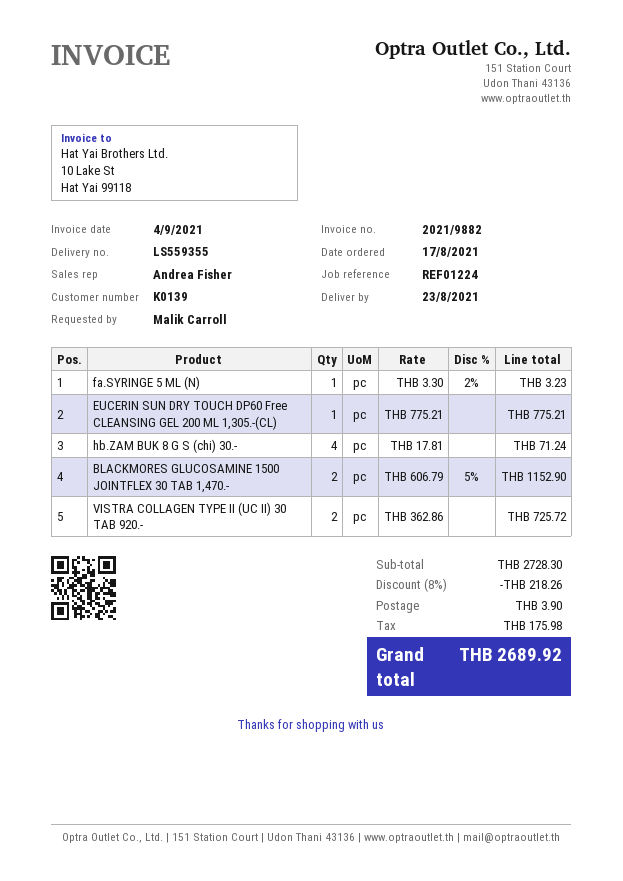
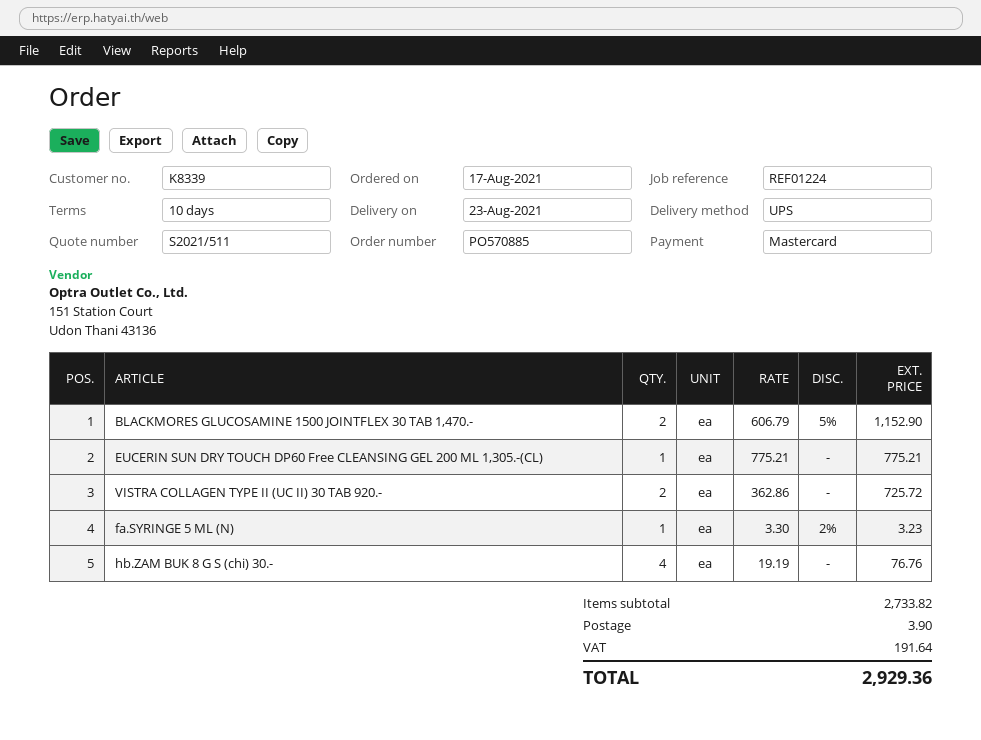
customer number: K0139 -> K8339
hb.ZAM BUK 8 G S (chi) 30.-: 4 x 17.81 = 71.24 -> 4 x 19.19 = 76.76
subtotal: 2728.30 -> 2733.82
discount: 8% = 218.26 -> none
tax: 175.98 -> 191.64
total: 2689.92 -> 2929.36

